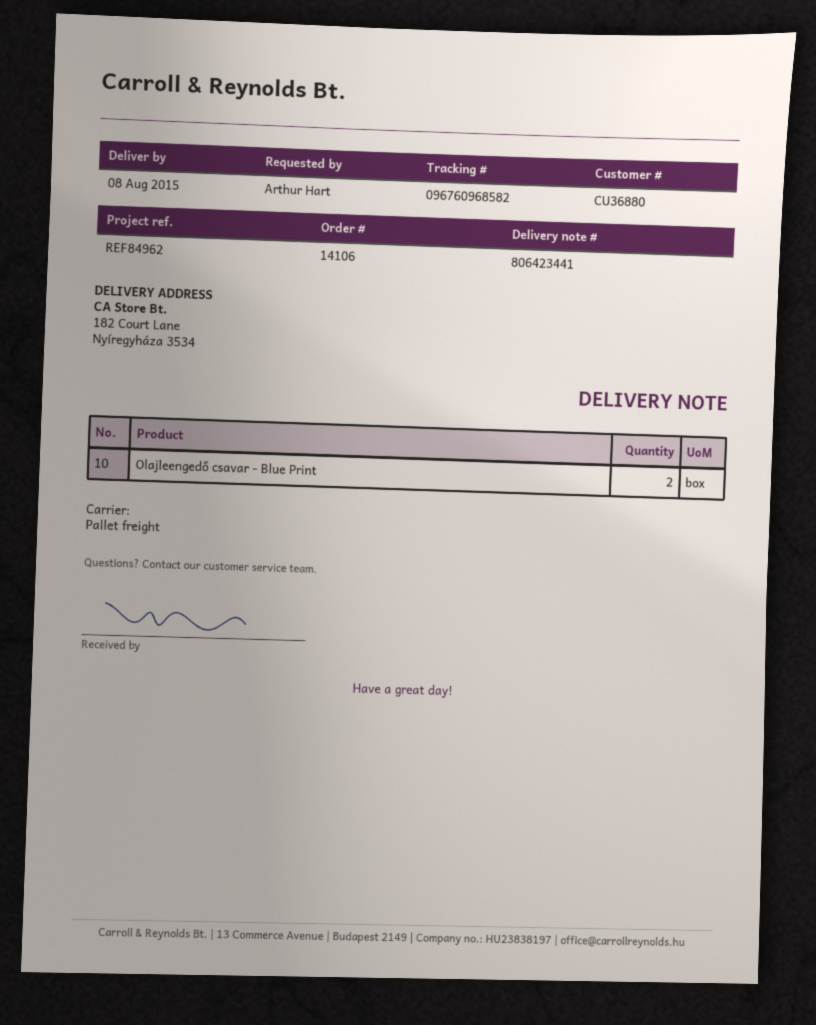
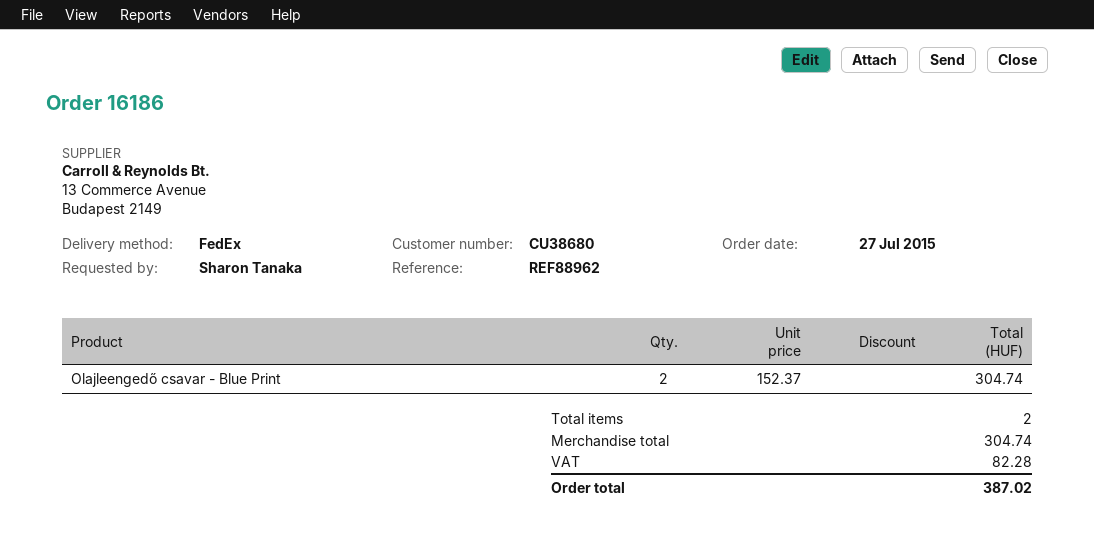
order number: 14106 -> 16186
customer number: CU36880 -> CU38680
reference: REF84962 -> REF88962
ordered by: Arthur Hart -> Sharon Tanaka
shipping method: pallet freight -> FedEx

